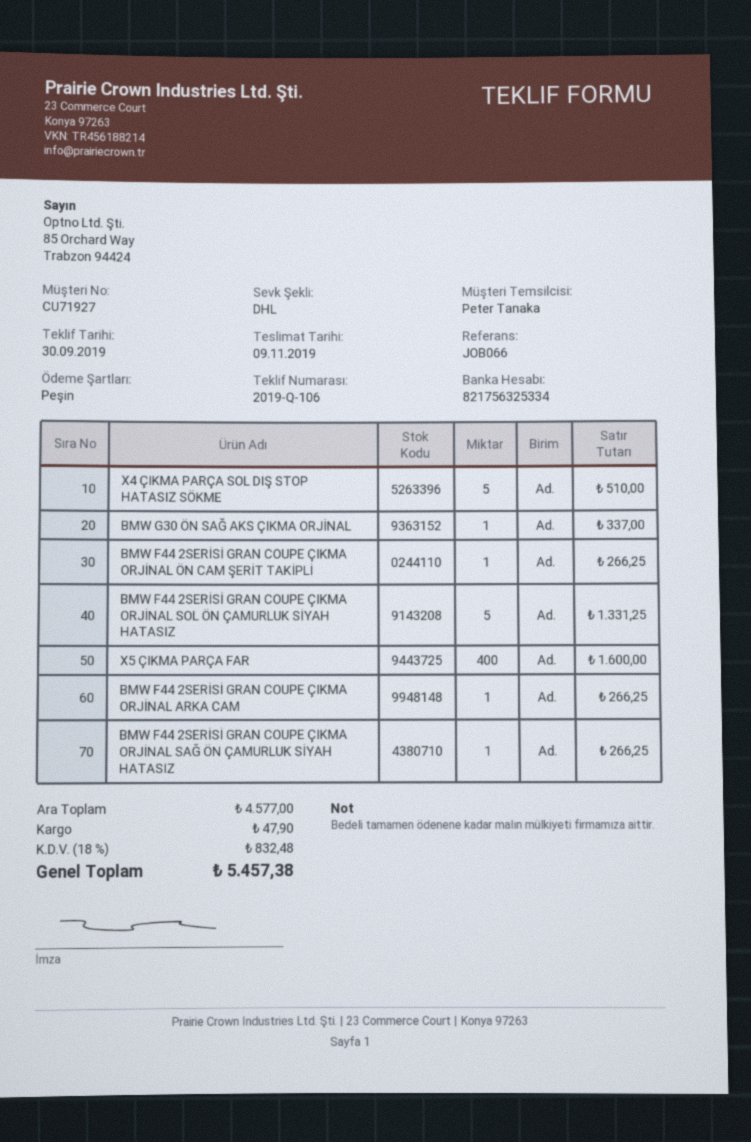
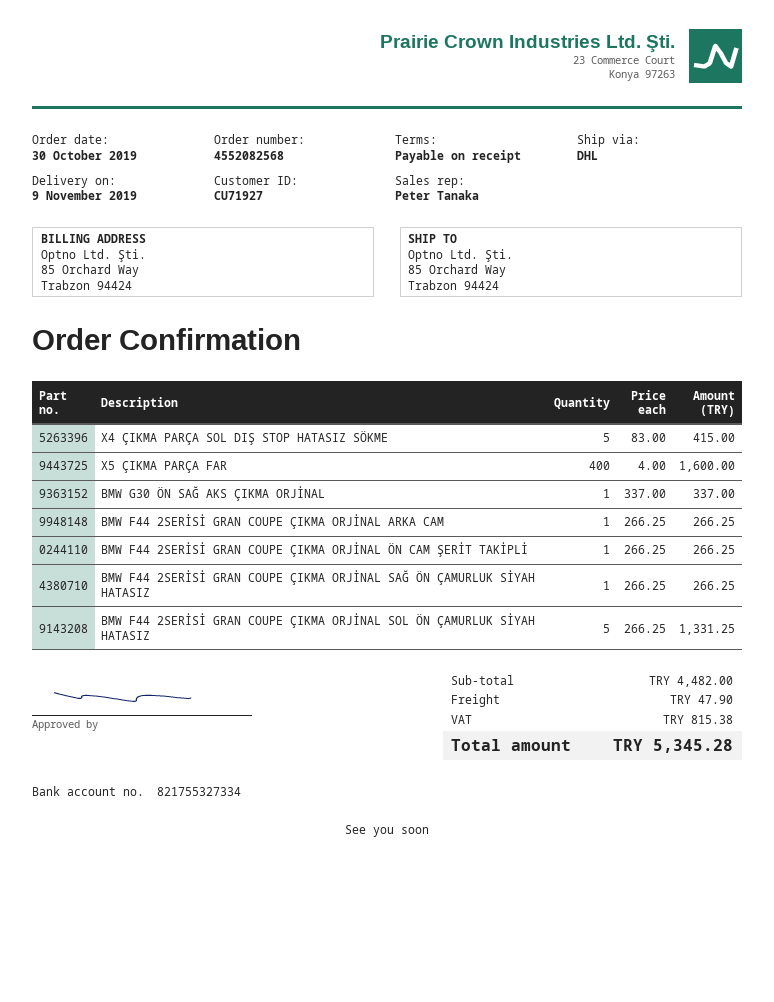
bank account: 821756325334 -> 821755327334
X4 ÇIKMA PARÇA SOL DIŞ STOP HATASIZ SÖKME: 5 for 510.00 -> 5 for 415.00
subtotal: 4577.00 -> 4482.00
tax: 832.48 -> 815.38
total: 5457.38 -> 5345.28

